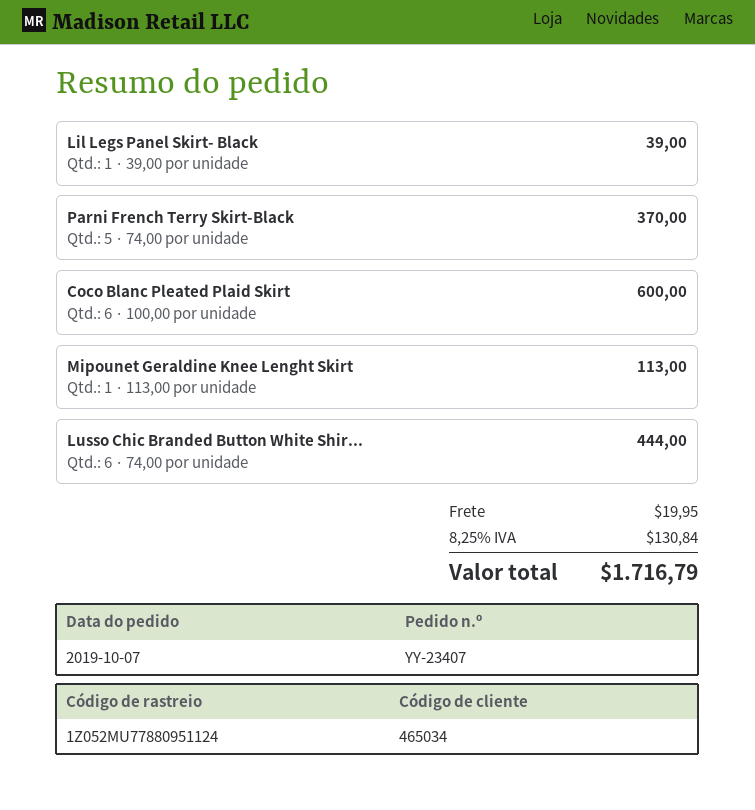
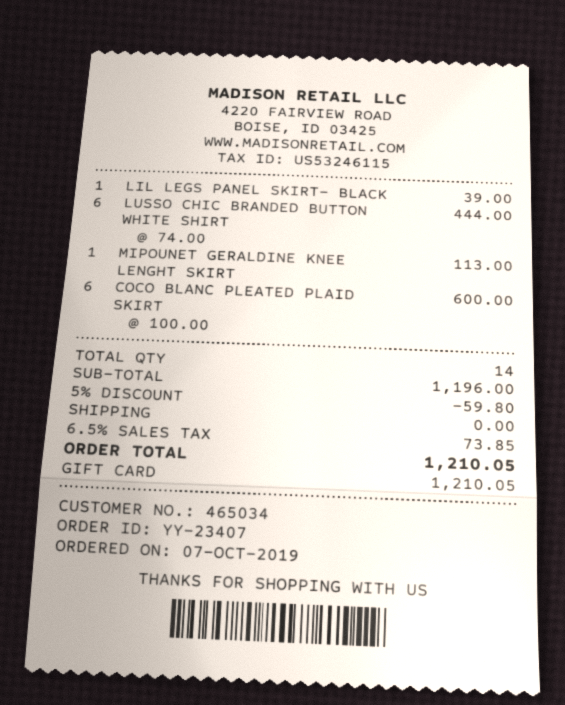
Parni French Terry Skirt-Black: 5 x 74.00 = 370.00 -> none
discount: none -> 5% = 59.80
shipping: 19.95 -> 0.00
tax: 8.25% = 130.84 -> 6.5% = 73.85
total: 1716.79 -> 1210.05

